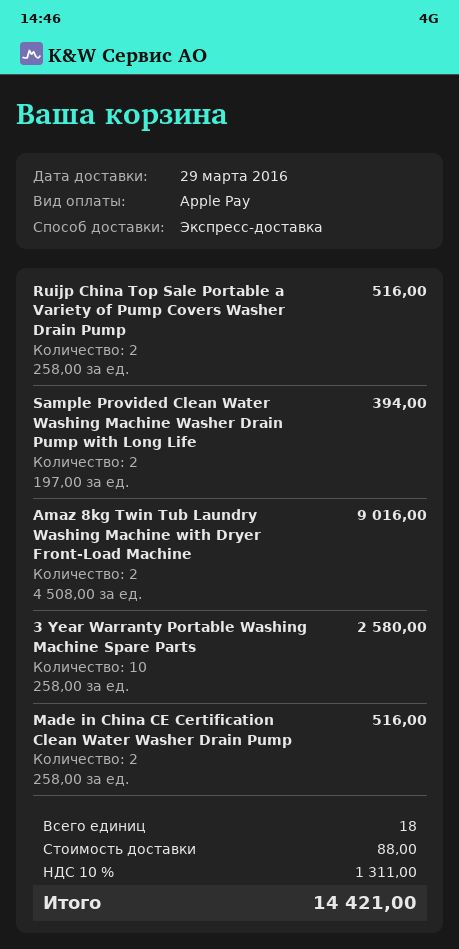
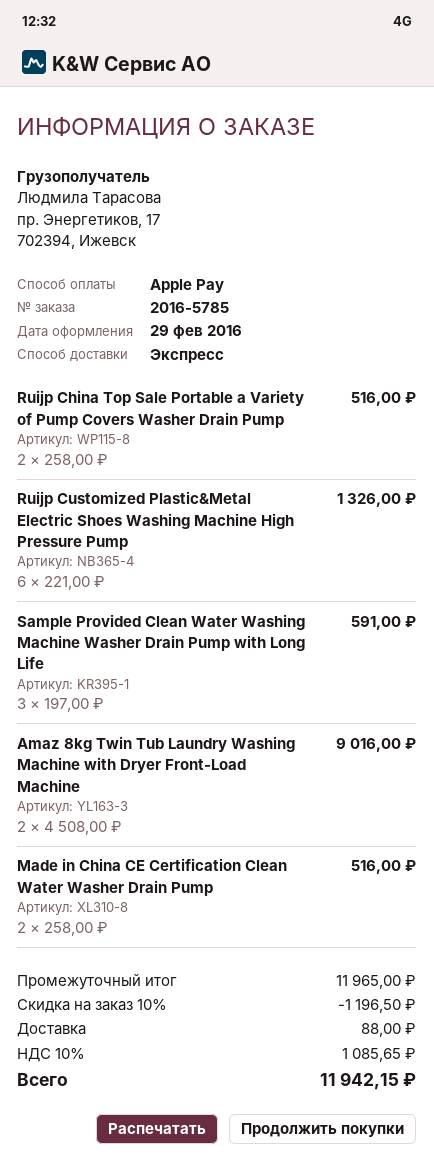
Sample Provided Clean Water Washing Machine Washer Drain Pump with Long Life: 2 x 197.00 = 394.00 -> 3 x 197.00 = 591.00
3 Year Warranty Portable Washing Machine Spare Parts: 10 x 258.00 = 2580.00 -> none
Ruijp Customized Plastic&Metal Electric Shoes Washing Machine High Pressure Pump: none -> 6 x 221.00 = 1326.00
discount: none -> 10% = 1196.50
tax: 10% = 1311.00 -> 10% = 1085.65
total: 14421.00 -> 11942.15

